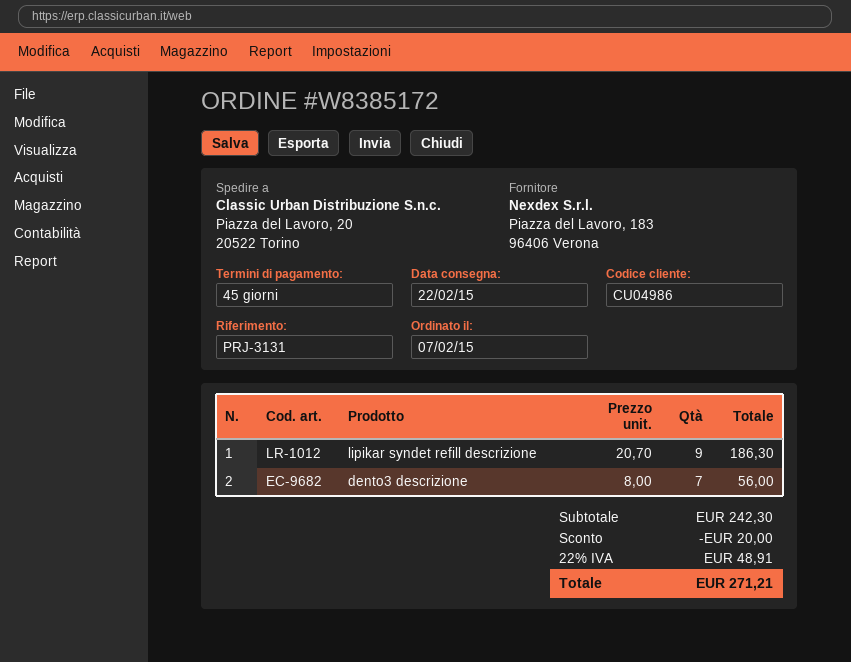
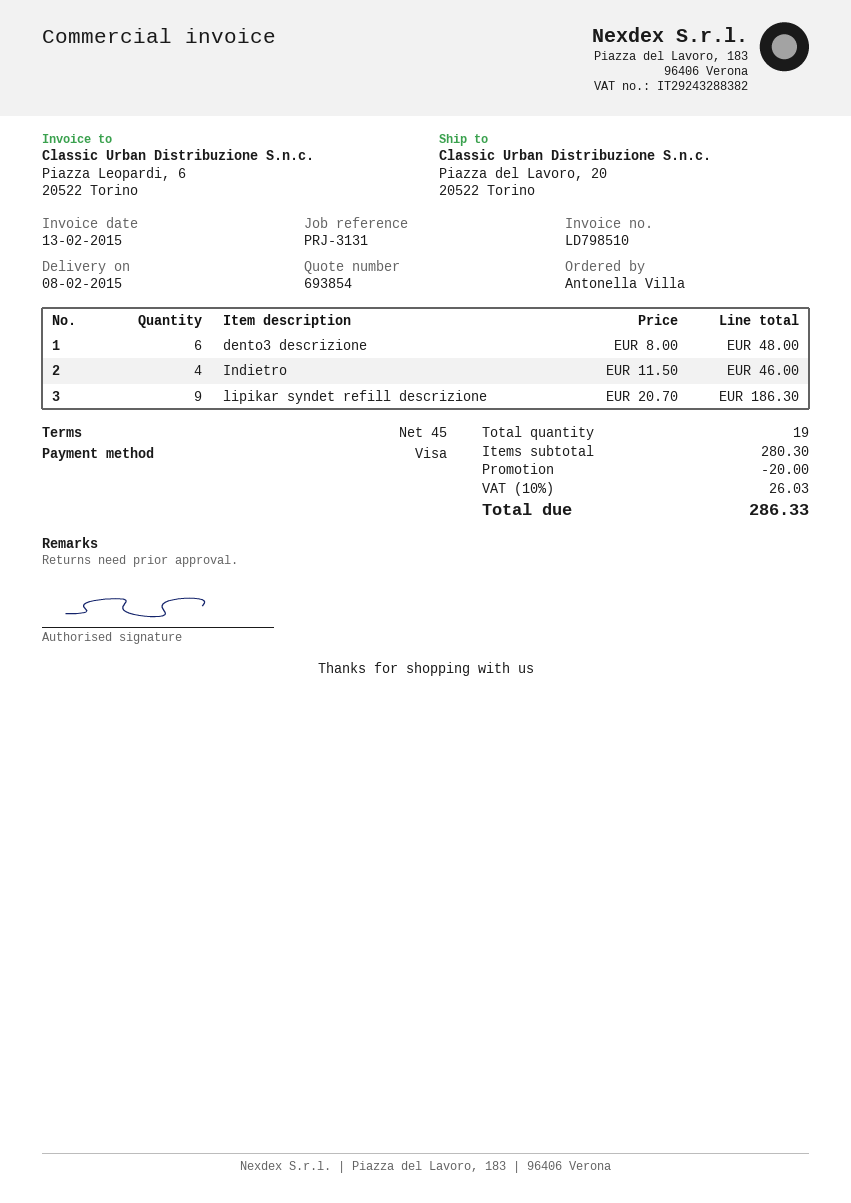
delivery date: 2015-02-22 -> 2015-02-08
dento3 descrizione: 7 x 8.00 = 56.00 -> 6 x 8.00 = 48.00
Indietro: none -> 4 x 11.50 = 46.00
subtotal: 242.30 -> 280.30
tax: 22% = 48.91 -> 10% = 26.03
total: 271.21 -> 286.33

